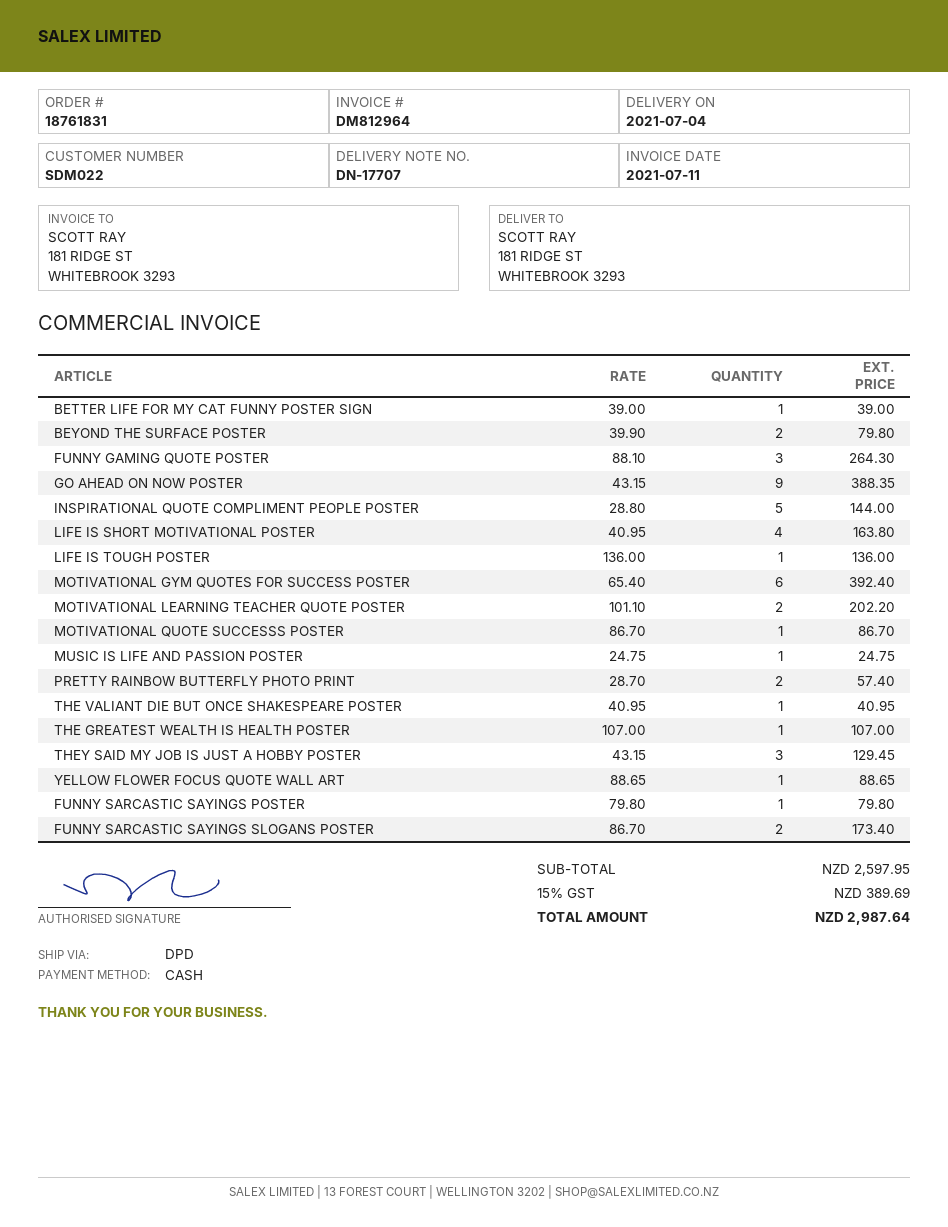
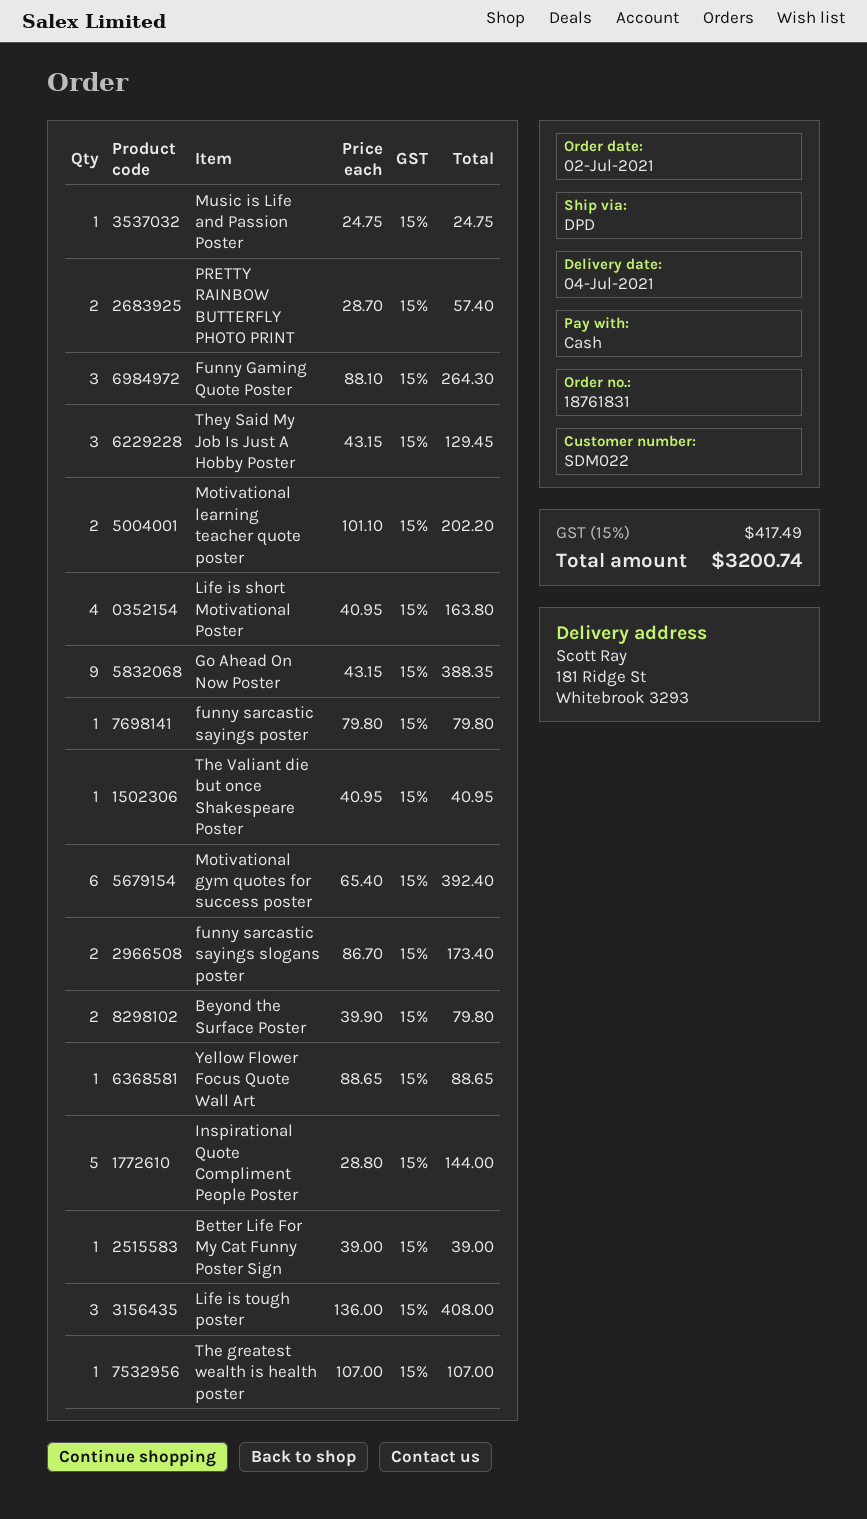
LIFE IS TOUGH POSTER: 1 x 136.00 = 136.00 -> 3 x 136.00 = 408.00
MOTIVATIONAL QUOTE SUCCESSS POSTER: 1 x 86.70 = 86.70 -> none
tax: 15% = 389.69 -> 15% = 417.49
total: 2987.64 -> 3200.74

